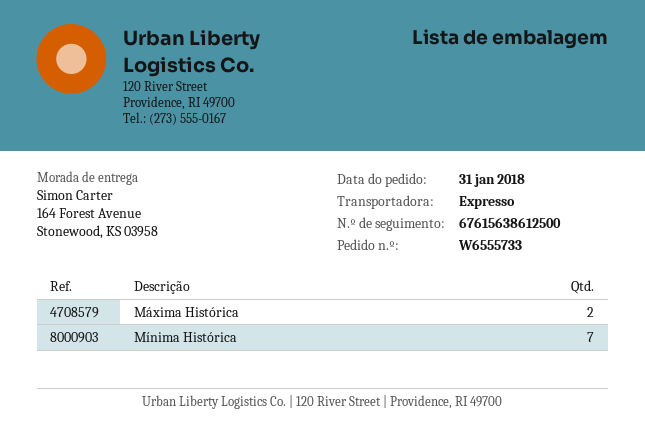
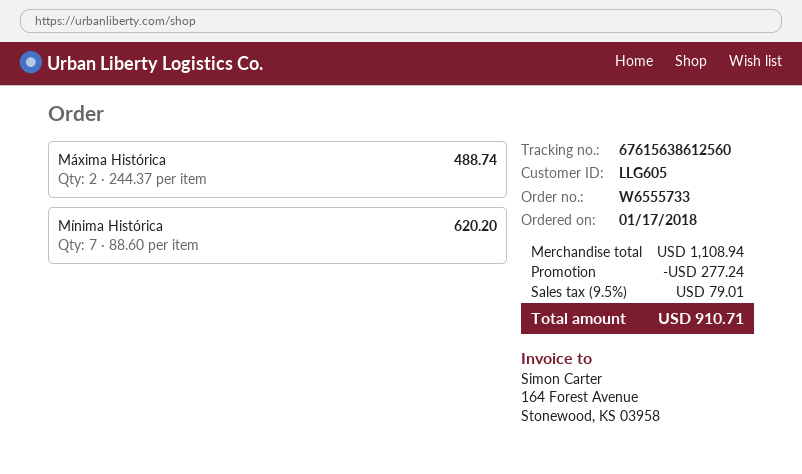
order date: 2018-01-31 -> 2018-01-17
tracking number: 67615638612500 -> 67615638612560

